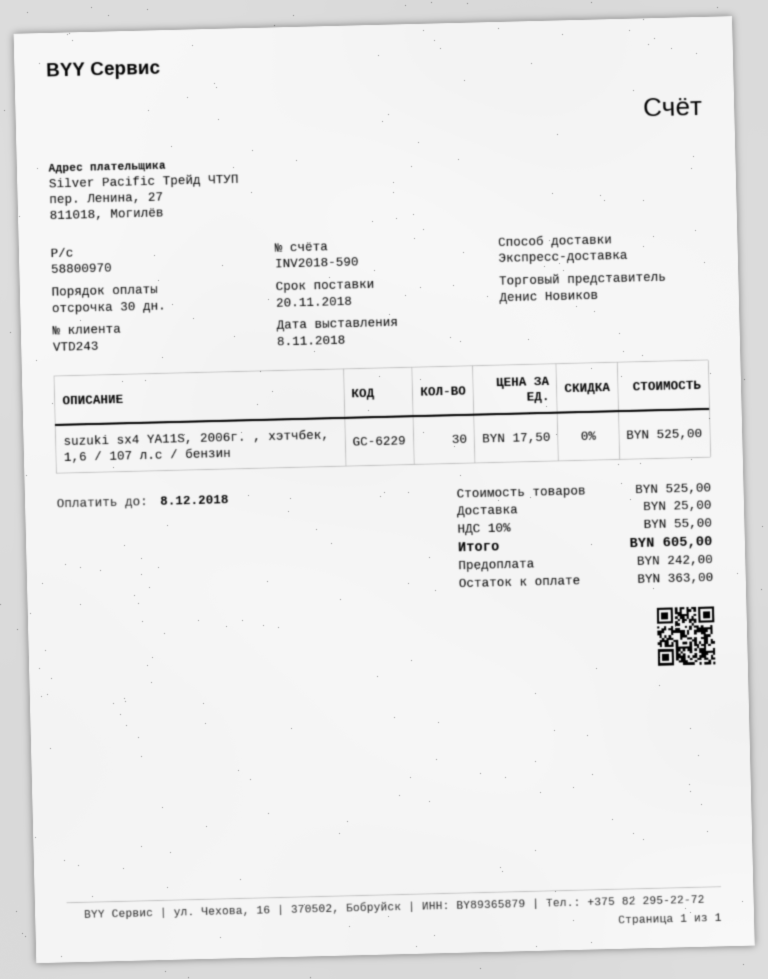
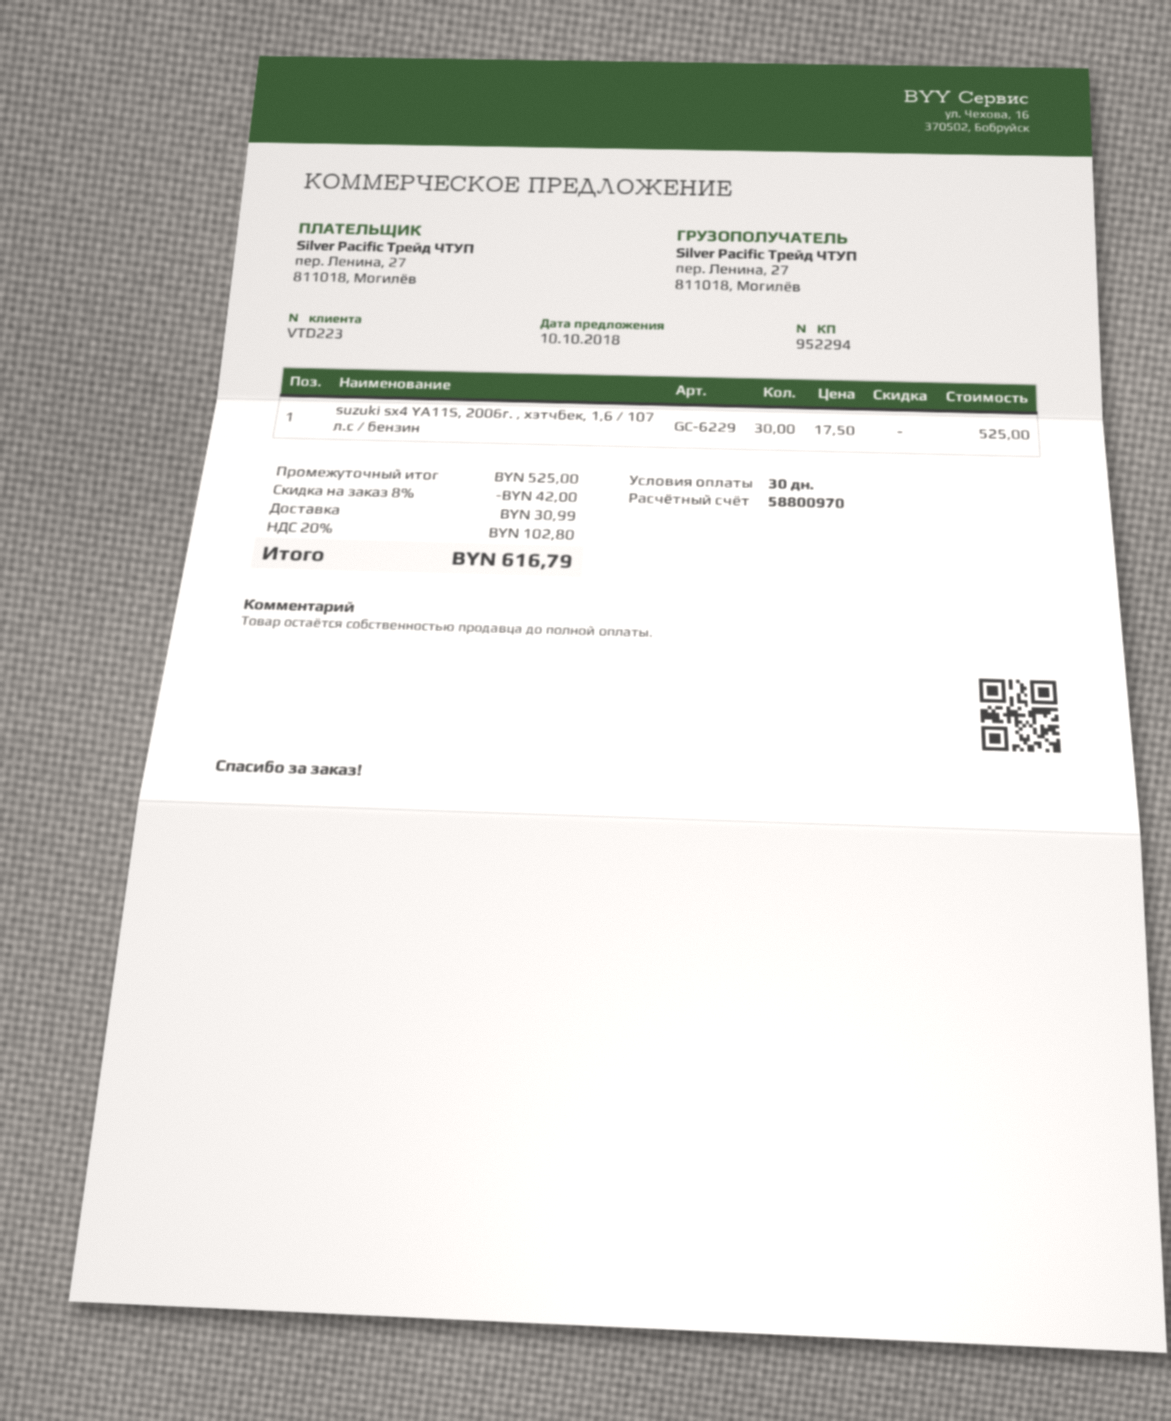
customer number: VTD243 -> VTD223
discount: none -> 8% = 42.00
shipping: 25.00 -> 30.99
tax: 10% = 55.00 -> 20% = 102.80
total: 605.00 -> 616.79

